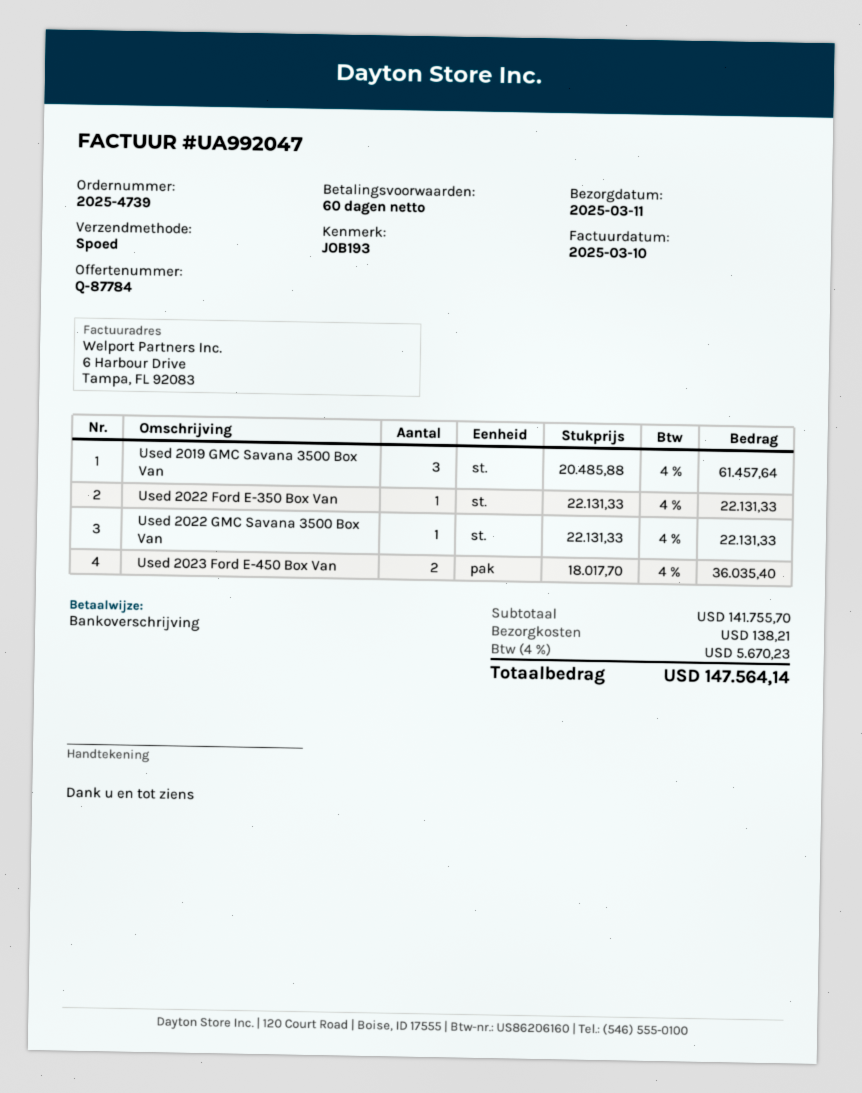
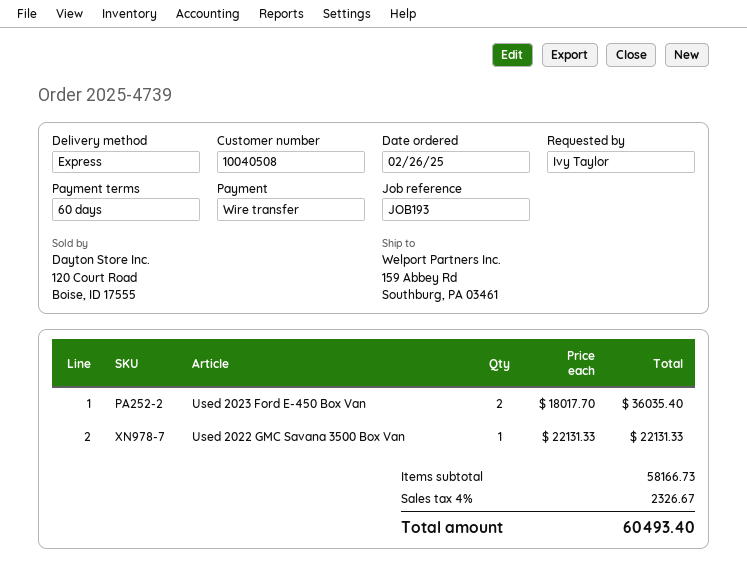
Used 2019 GMC Savana 3500 Box Van: 3 x 20485.88 = 61457.64 -> none
Used 2022 Ford E-350 Box Van: 1 x 22131.33 = 22131.33 -> none
subtotal: 141755.70 -> 58166.73
shipping: 138.21 -> none
tax: 4% = 5670.23 -> 4% = 2326.67
total: 147564.14 -> 60493.40

